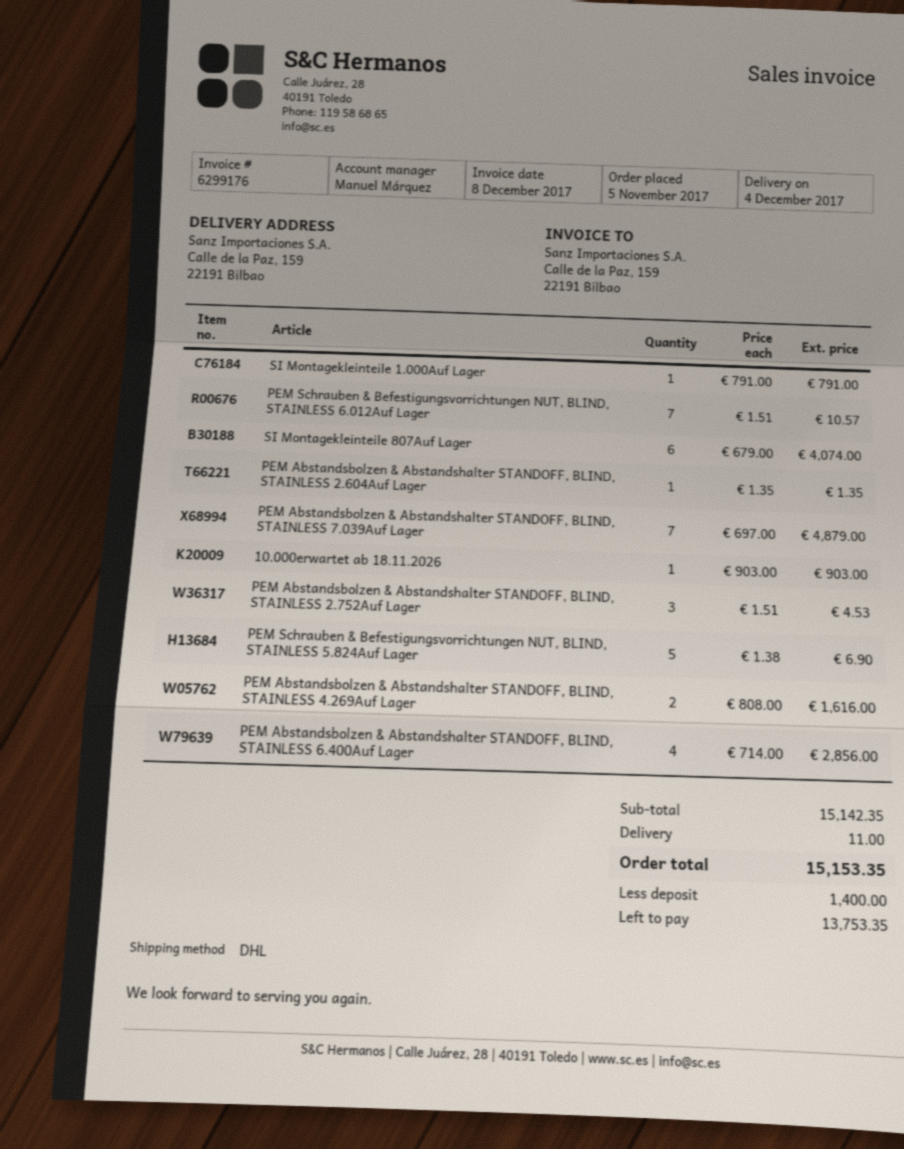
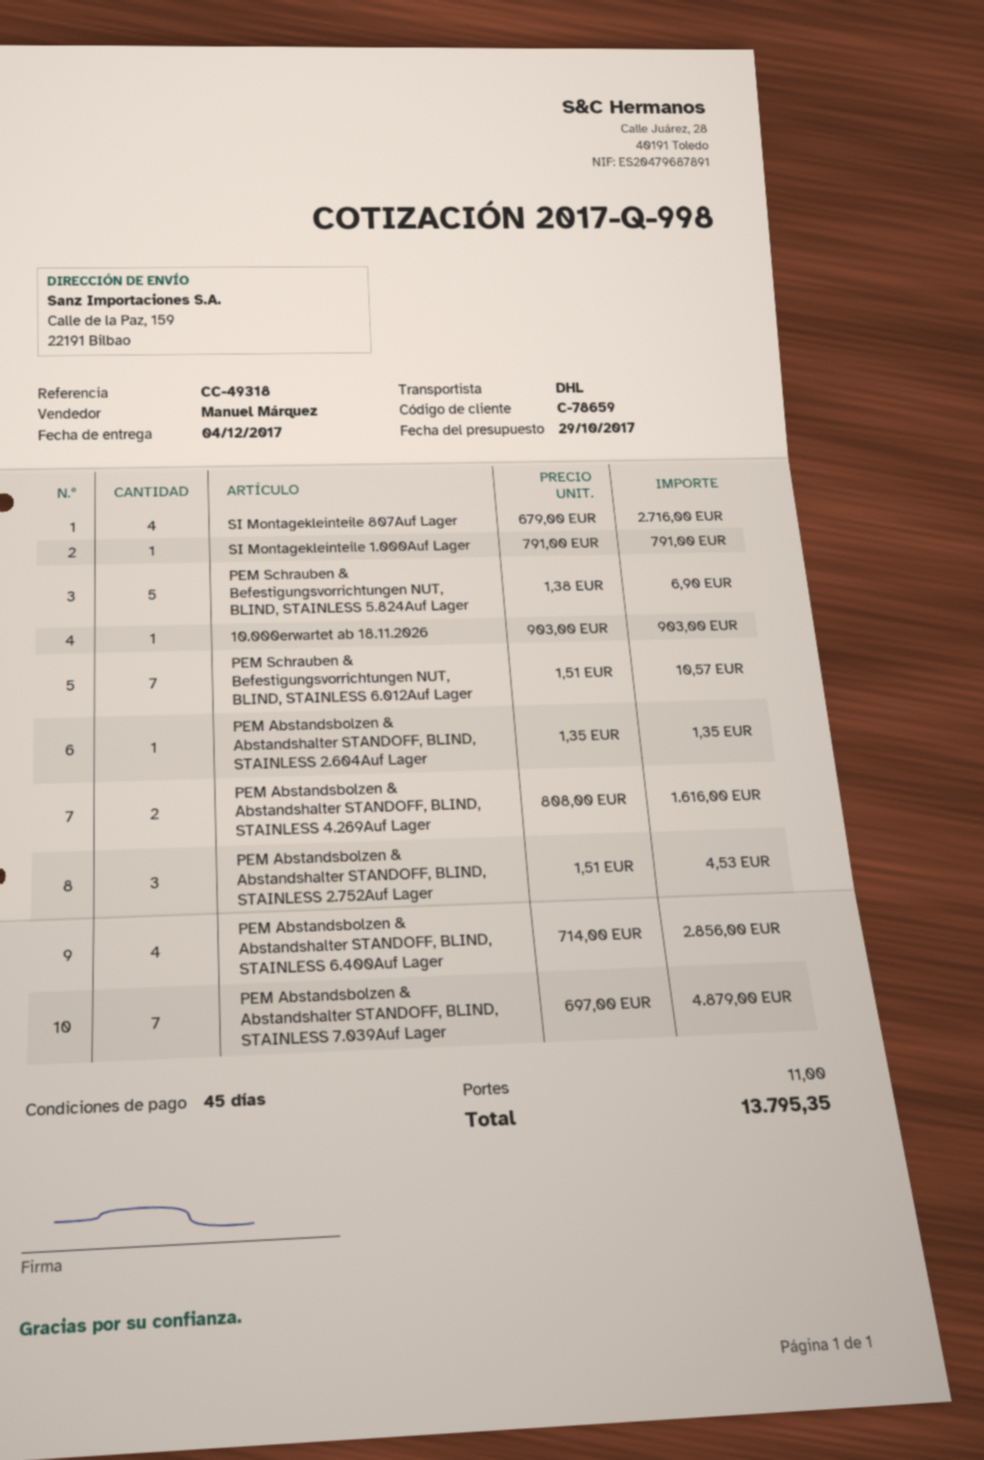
SI Montagekleinteile 807Auf Lager: 6 x 679.00 = 4074.00 -> 4 x 679.00 = 2716.00
total: 15153.35 -> 13795.35

